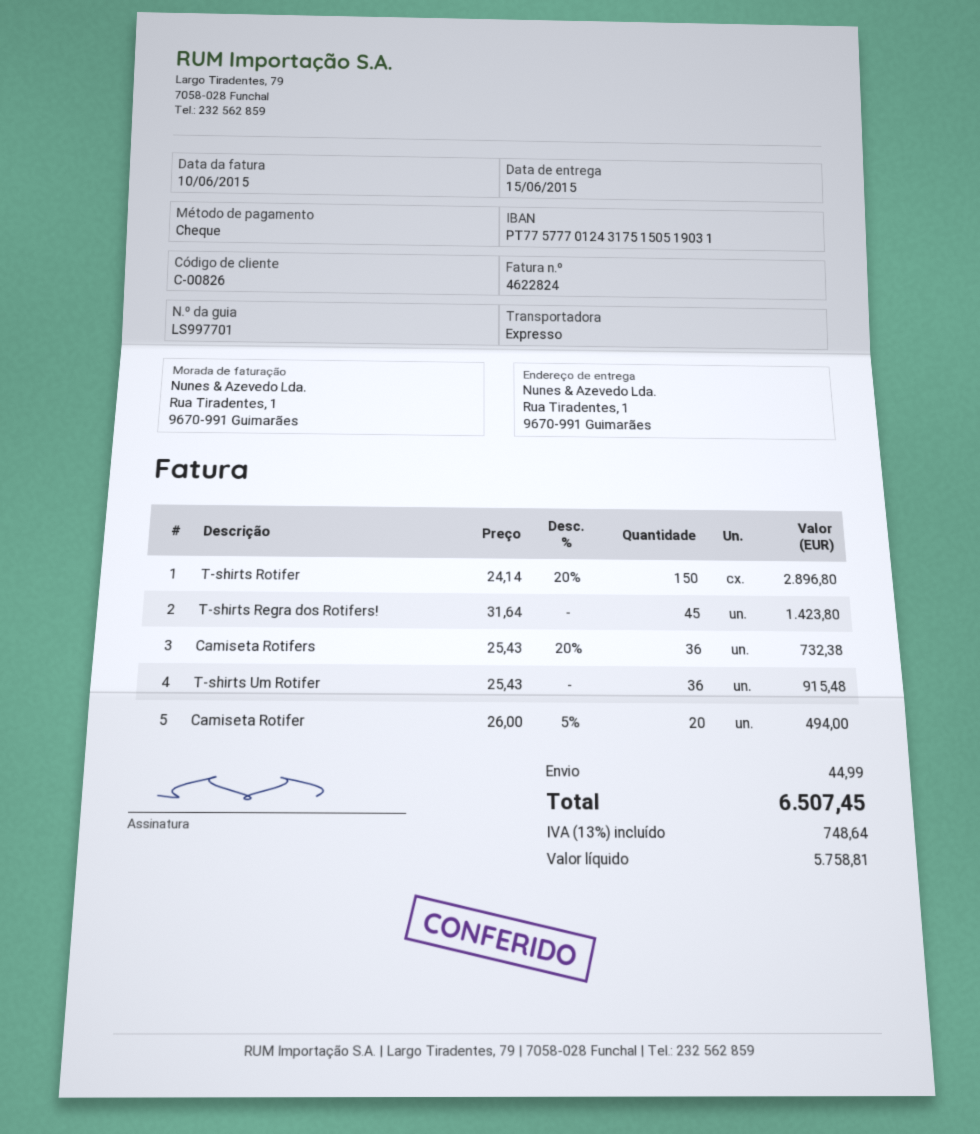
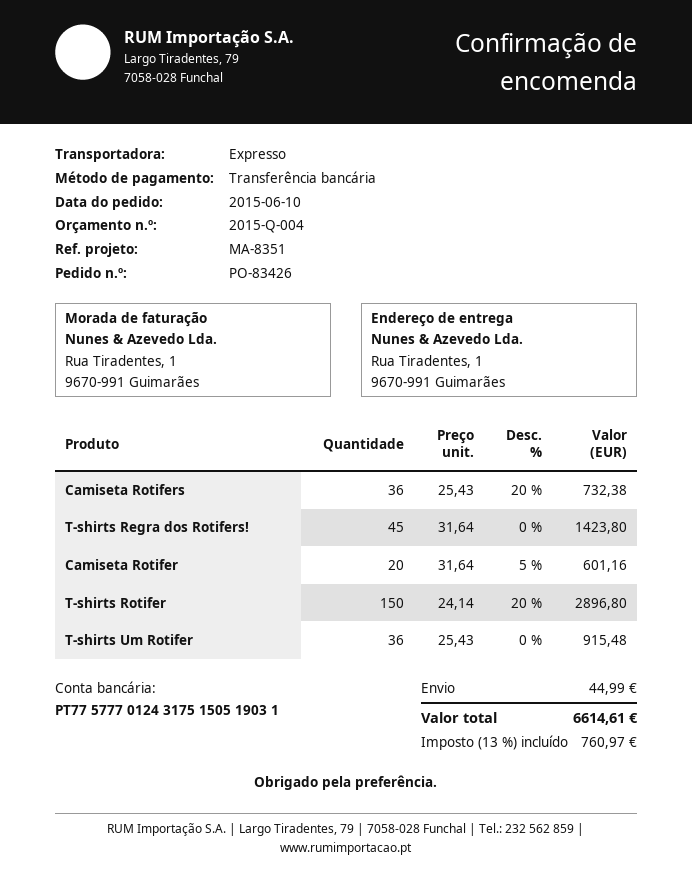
payment method: cheque -> bank transfer
Camiseta Rotifer: 20 x 26.00 - 5% = 494.00 -> 20 x 31.64 - 5% = 601.16
tax: 13% = 748.64 -> 13% = 760.97
total: 6507.45 -> 6614.61

